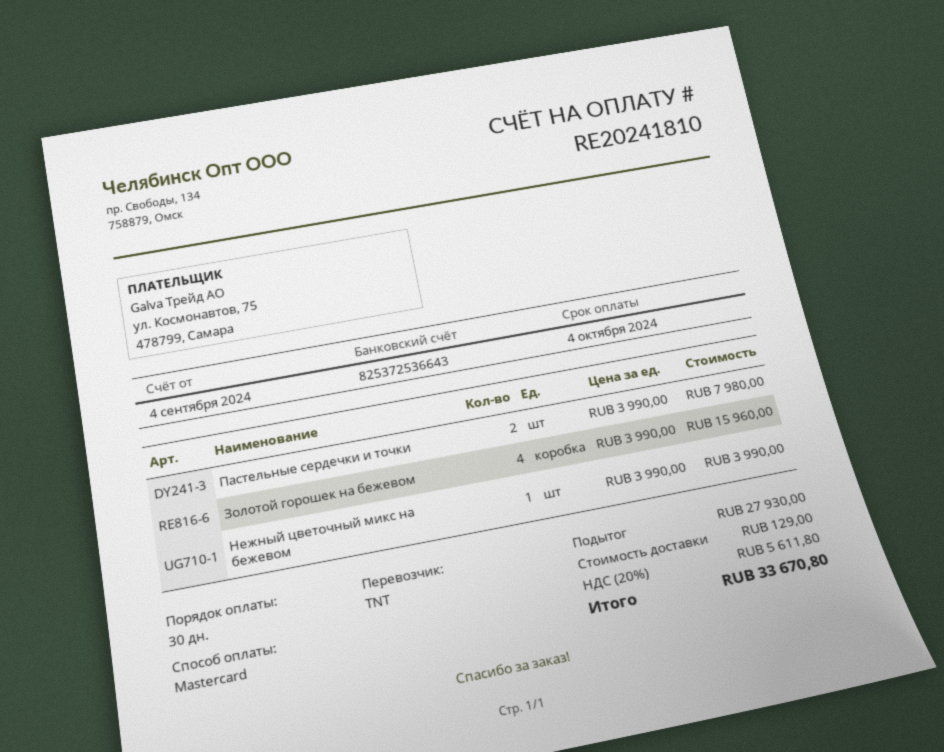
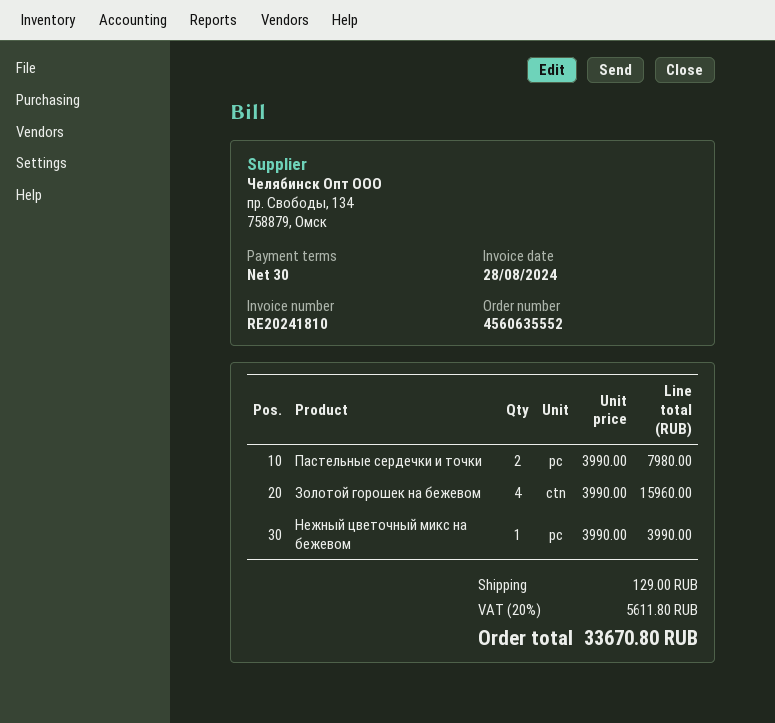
invoice date: 2024-09-04 -> 2024-08-28

